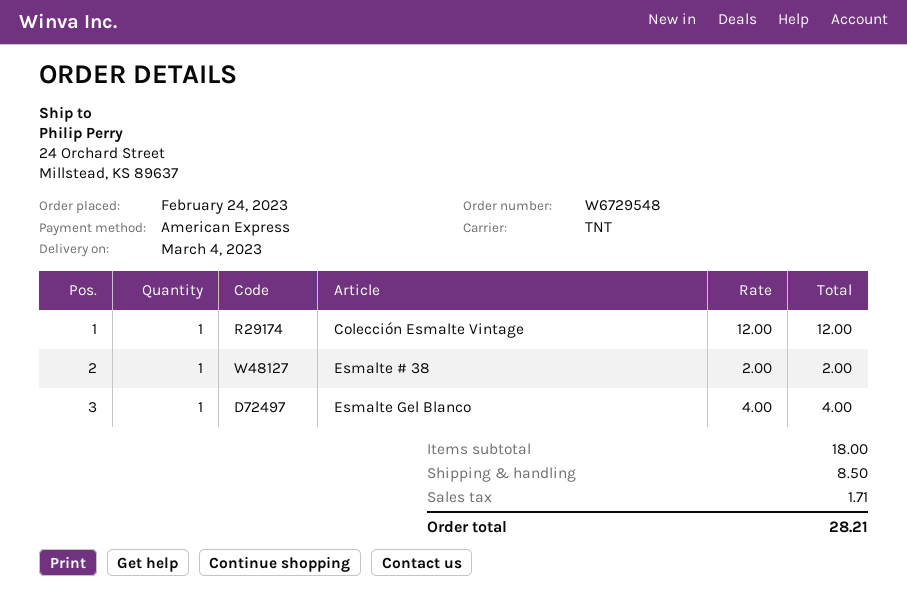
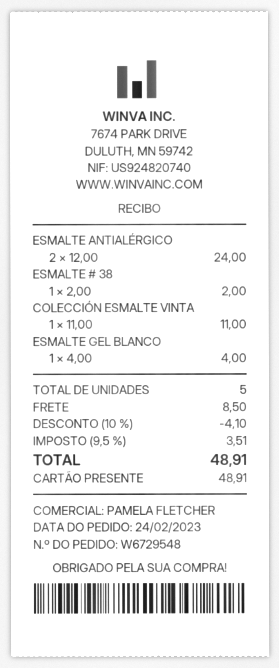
payment method: American Express -> gift card
Colección Esmalte Vintage: 1 x 12.00 = 12.00 -> 1 x 11.00 = 11.00
ESMALTE ANTIALÉRGICO: none -> 2 x 12.00 = 24.00
discount: none -> 10% = 4.10
tax: 1.71 -> 3.51
total: 28.21 -> 48.91

